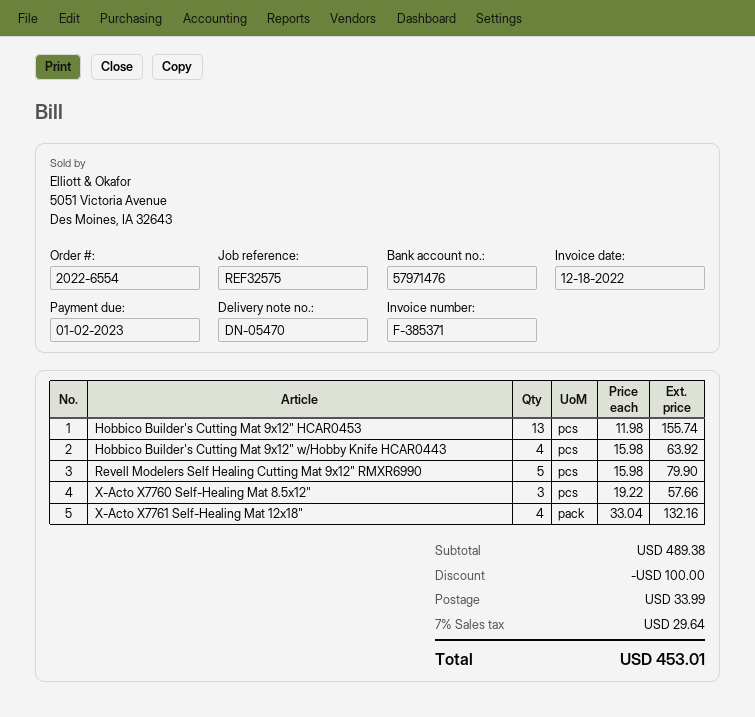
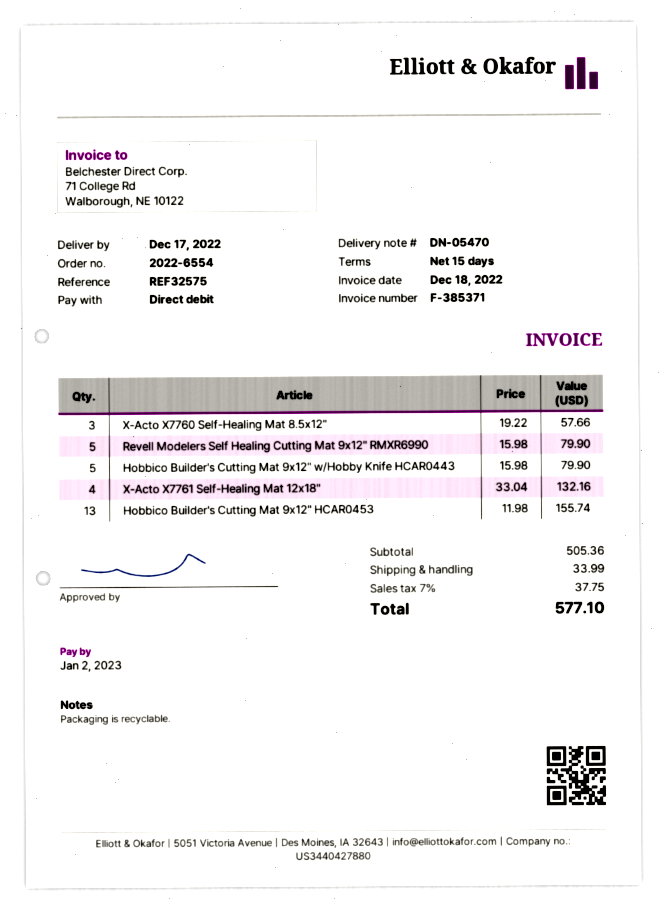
Hobbico Builder's Cutting Mat 9x12" w/Hobby Knife HCAR0443: 4 x 15.98 = 63.92 -> 5 x 15.98 = 79.90
subtotal: 489.38 -> 505.36
discount: 100.00 -> none
tax: 7% = 29.64 -> 7% = 37.75
total: 453.01 -> 577.10

